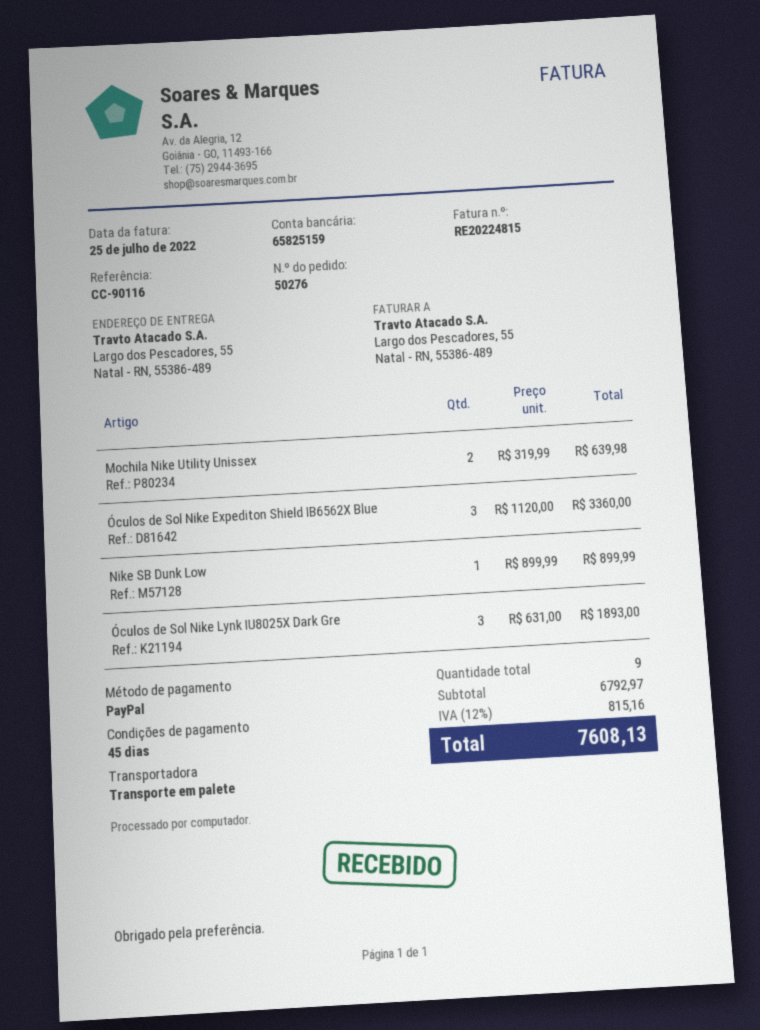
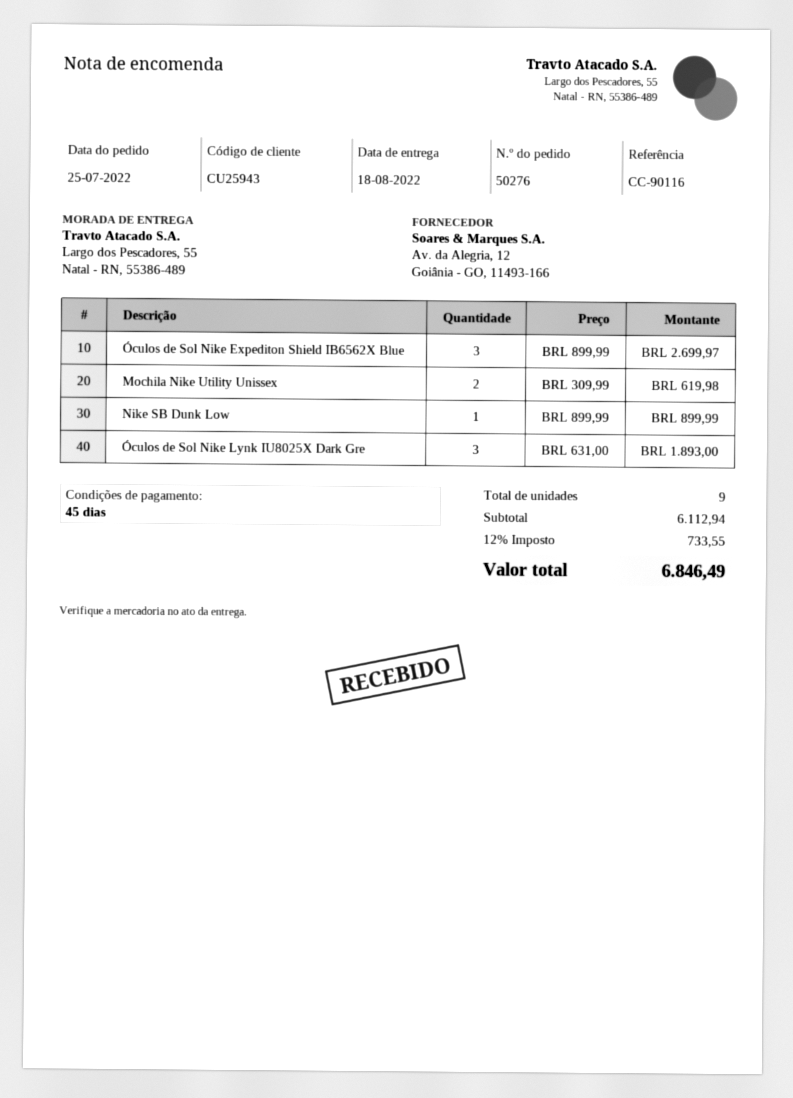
Mochila Nike Utility Unissex: 2 x 319.99 = 639.98 -> 2 x 309.99 = 619.98
Óculos de Sol Nike Expediton Shield IB6562X Blue: 3 x 1120.00 = 3360.00 -> 3 x 899.99 = 2699.97
subtotal: 6792.97 -> 6112.94
tax: 12% = 815.16 -> 12% = 733.55
total: 7608.13 -> 6846.49

